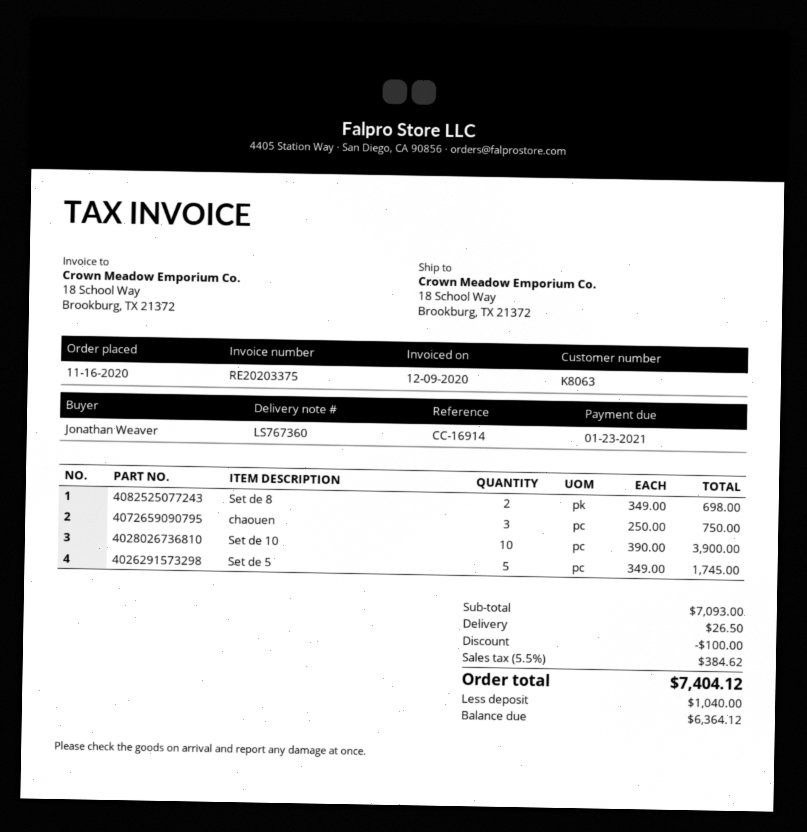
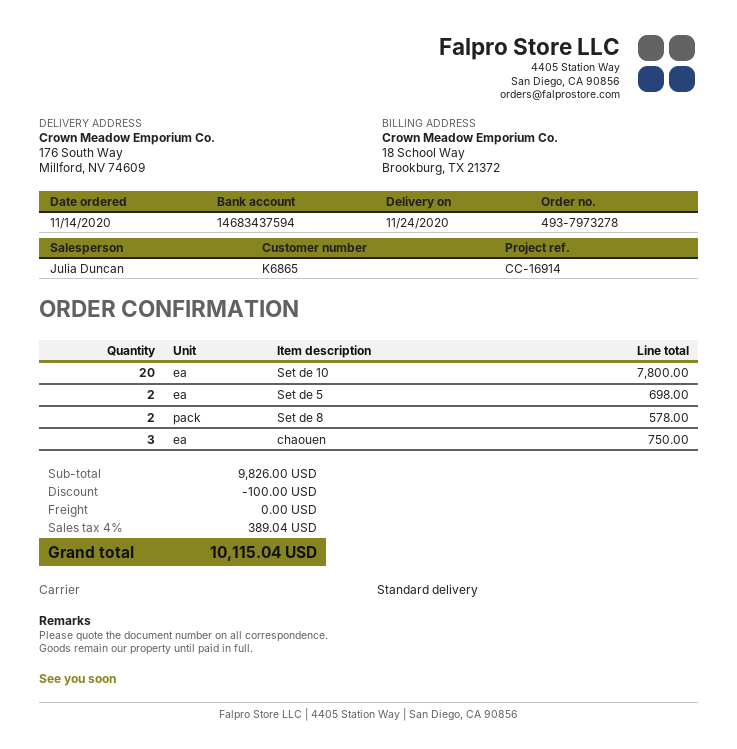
order date: 2020-11-16 -> 2020-11-14
customer number: K8063 -> K6865
ship to: 18 School Way, Brookburg, TX 21372 -> 176 South Way, Millford, NV 74609
Set de 8: 2 for 698.00 -> 2 for 578.00
Set de 10: 10 for 3900.00 -> 20 for 7800.00
Set de 5: 5 for 1745.00 -> 2 for 698.00
subtotal: 7093.00 -> 9826.00
shipping: 26.50 -> 0.00
tax: 5.5% = 384.62 -> 4% = 389.04
total: 7404.12 -> 10115.04

